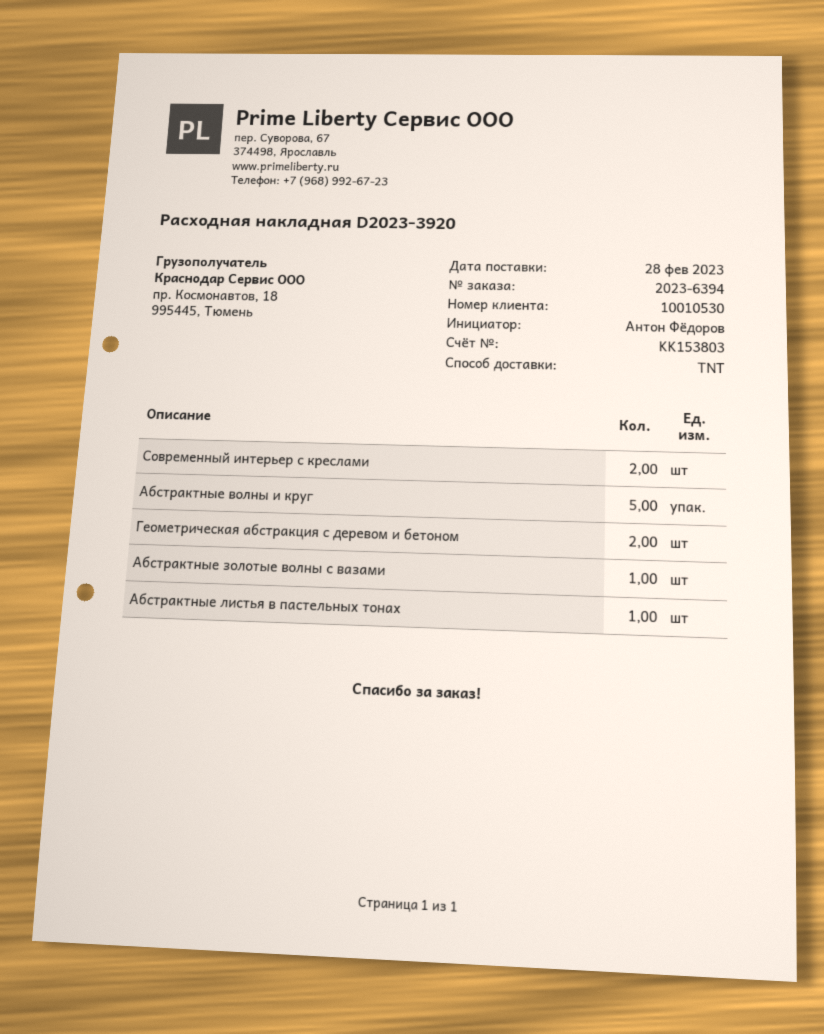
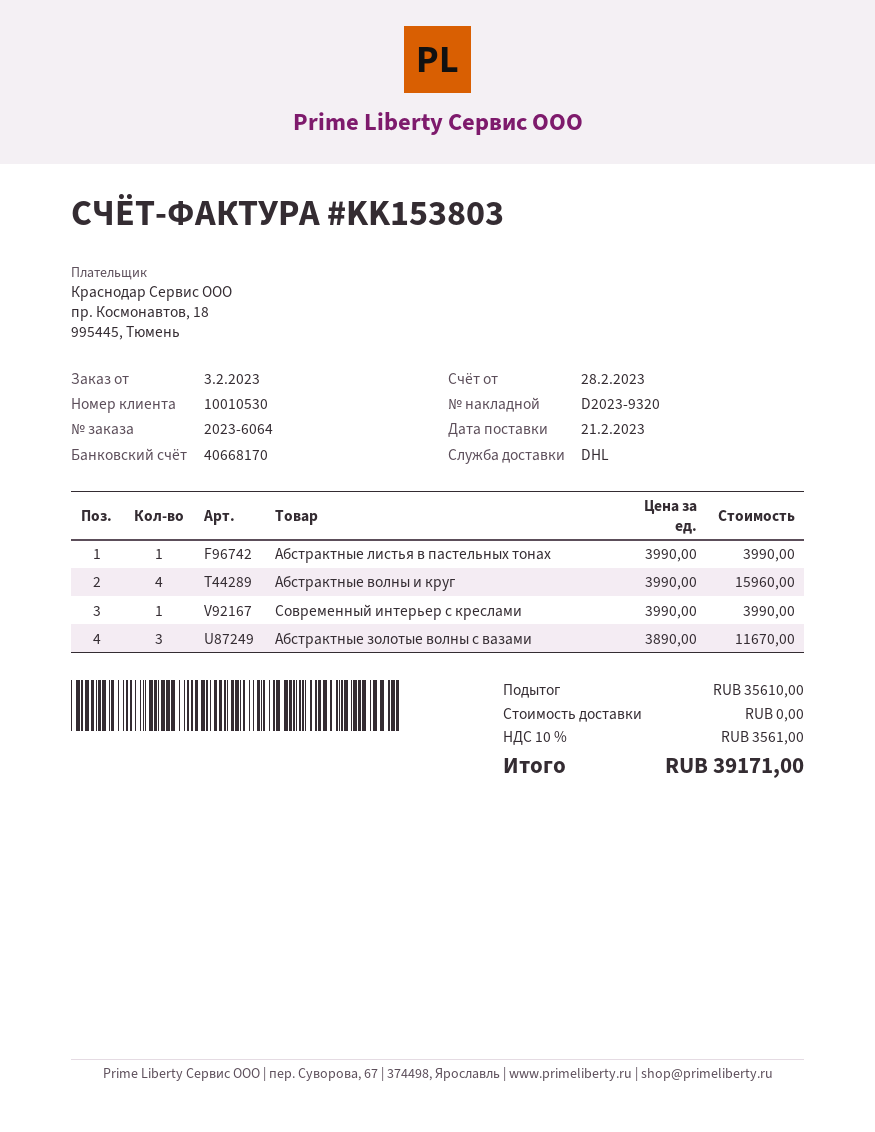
order number: 2023-6394 -> 2023-6064
delivery note number: D2023-3920 -> D2023-9320
delivery date: 2023-02-28 -> 2023-02-21
shipping method: TNT -> DHL
Современный интерьер с креслами: 2 -> 1
Абстрактные волны и круг: 5 -> 4
Геометрическая абстракция с деревом и бетоном: 2 -> none
Абстрактные золотые волны с вазами: 1 -> 3

